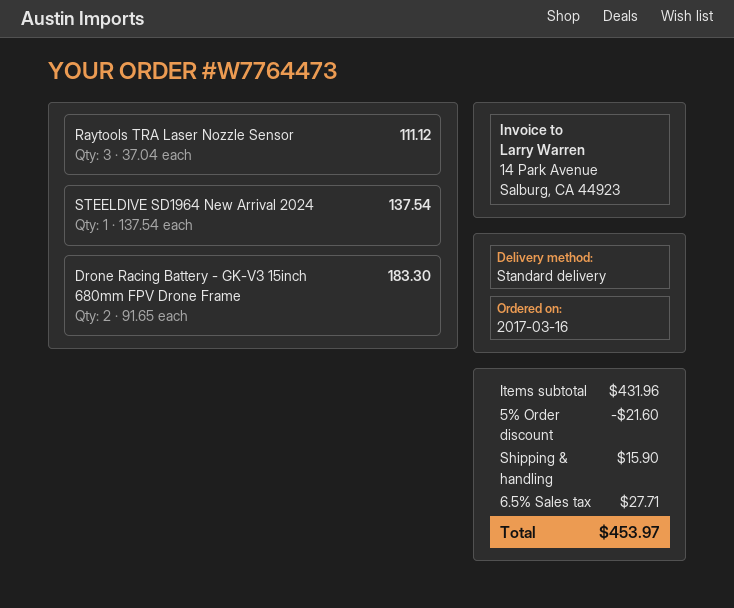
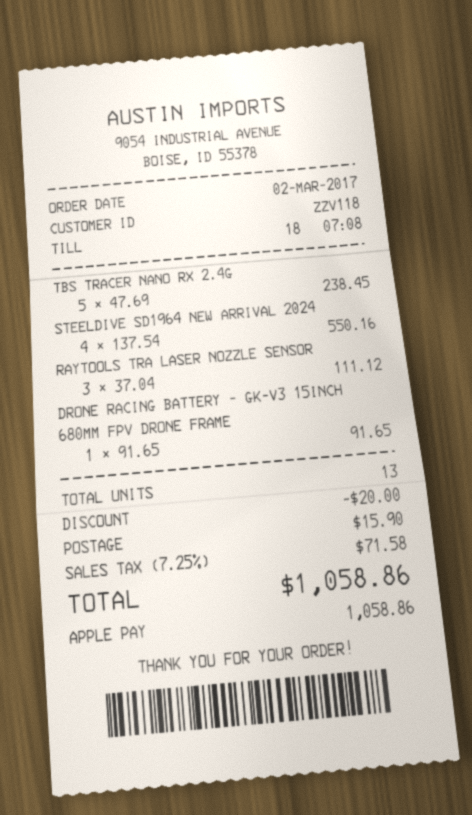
order date: 2017-03-16 -> 2017-03-02
STEELDIVE SD1964 New Arrival 2024: 1 x 137.54 = 137.54 -> 4 x 137.54 = 550.16
Drone Racing Battery - GK-V3 15inch 680mm FPV Drone Frame: 2 x 91.65 = 183.30 -> 1 x 91.65 = 91.65
TBS TRACER NANO RX 2.4G: none -> 5 x 47.69 = 238.45
discount: 21.60 -> 20.00
tax: 6.5% = 27.71 -> 7.25% = 71.58
total: 453.97 -> 1058.86

